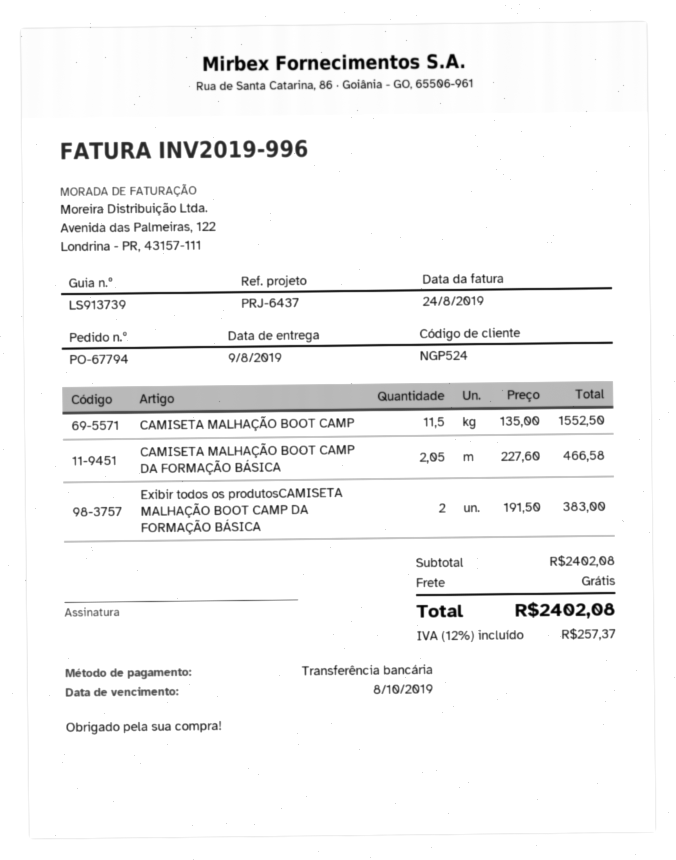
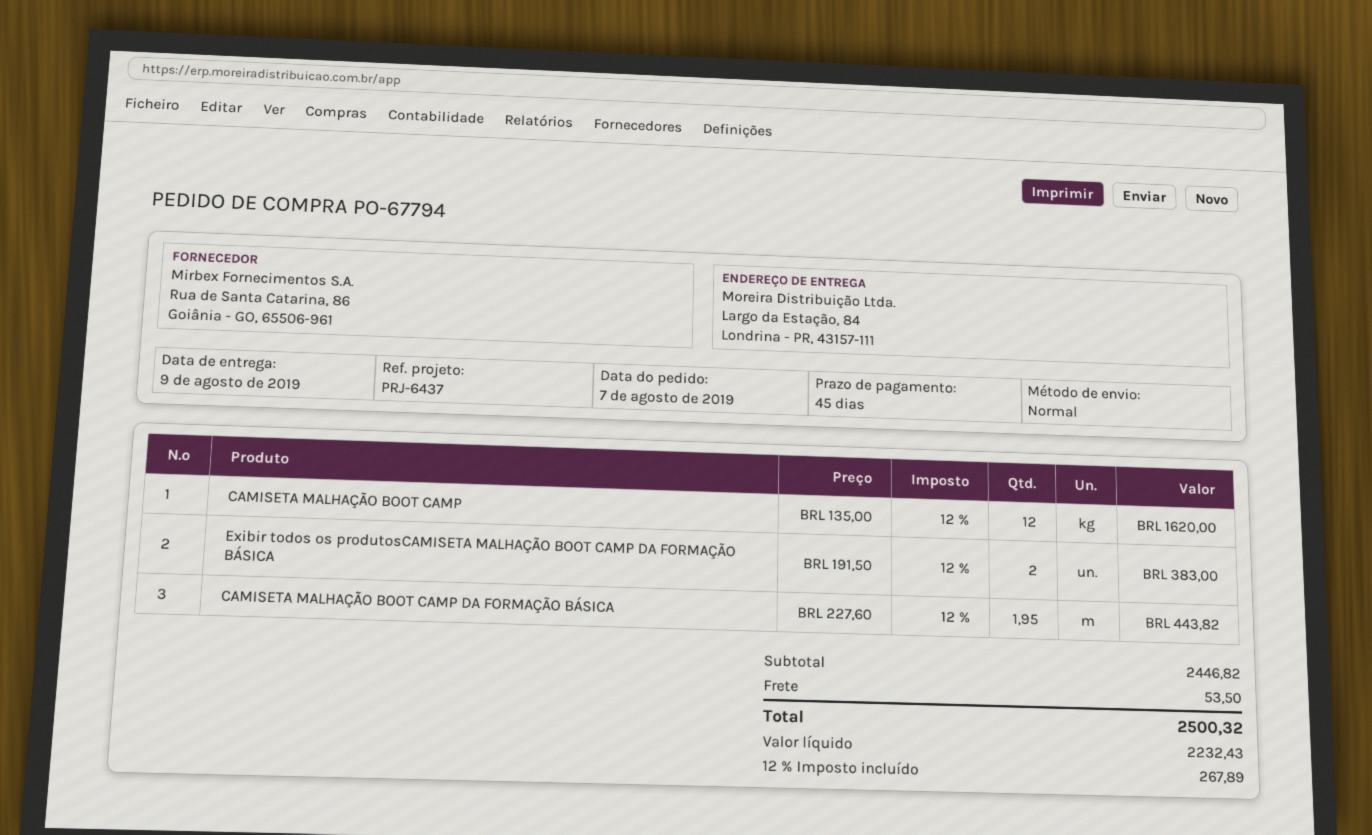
CAMISETA MALHAÇÃO BOOT CAMP: 11.5 x 135.00 = 1552.50 -> 12 x 135.00 = 1620.00
CAMISETA MALHAÇÃO BOOT CAMP DA FORMAÇÃO BÁSICA: 2.05 x 227.60 = 466.58 -> 1.95 x 227.60 = 443.82
subtotal: 2402.08 -> 2446.82
shipping: 0.00 -> 53.50
tax: 12% = 257.37 -> 12% = 267.89
total: 2402.08 -> 2500.32

